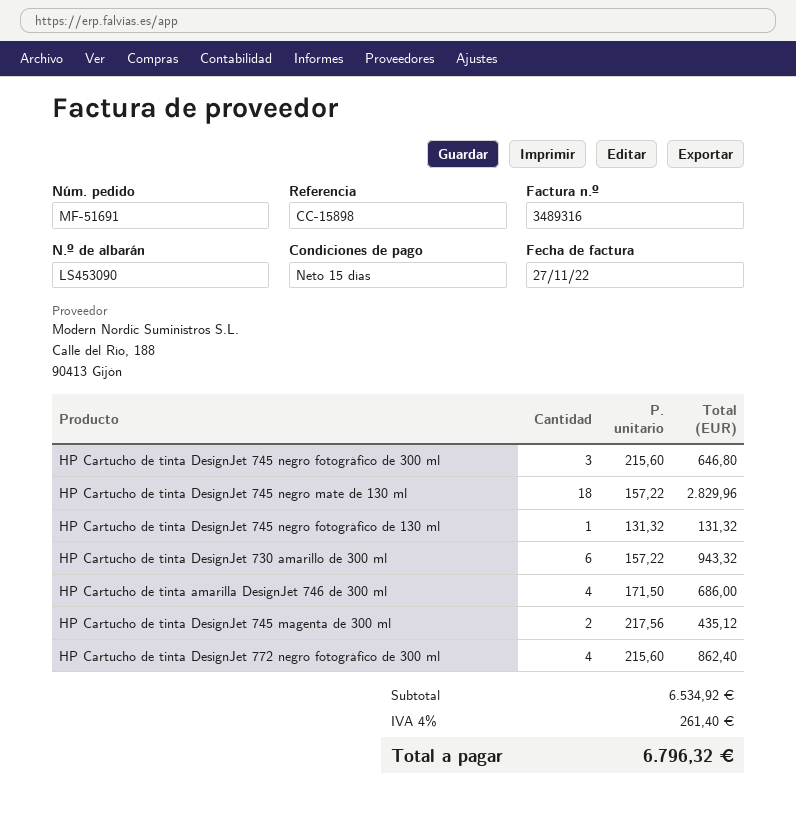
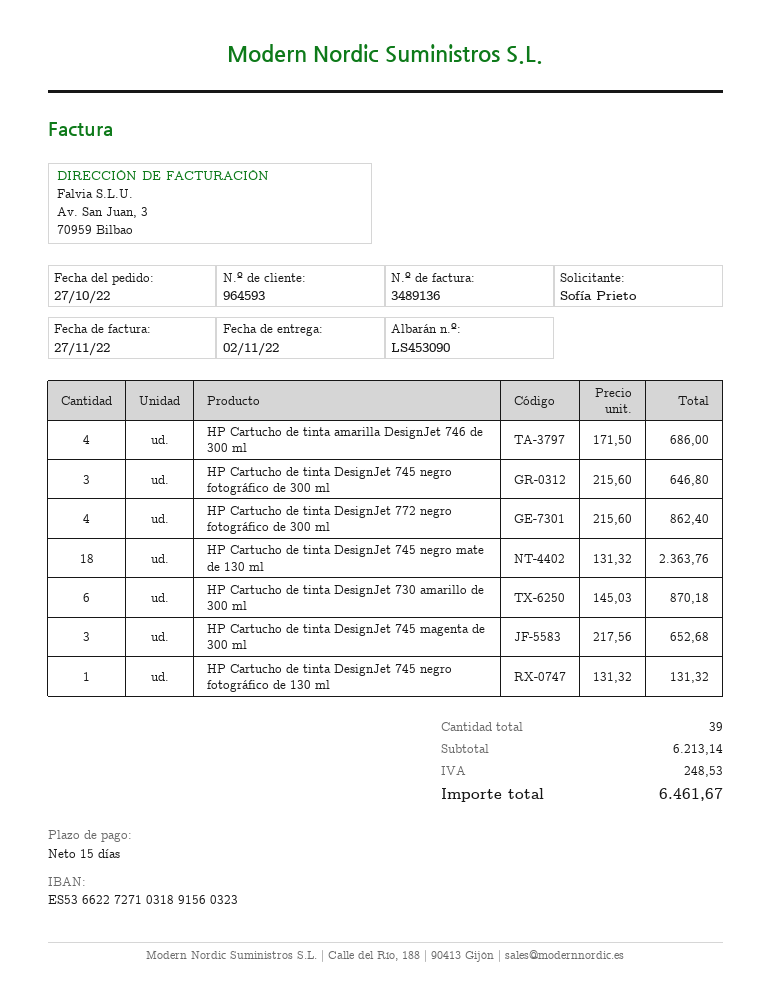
invoice number: 3489316 -> 3489136
HP Cartucho de tinta DesignJet 745 negro mate de 130 ml: 18 x 157.22 = 2829.96 -> 18 x 131.32 = 2363.76
HP Cartucho de tinta DesignJet 730 amarillo de 300 ml: 6 x 157.22 = 943.32 -> 6 x 145.03 = 870.18
HP Cartucho de tinta DesignJet 745 magenta de 300 ml: 2 x 217.56 = 435.12 -> 3 x 217.56 = 652.68
subtotal: 6534.92 -> 6213.14
tax: 261.40 -> 248.53
total: 6796.32 -> 6461.67

